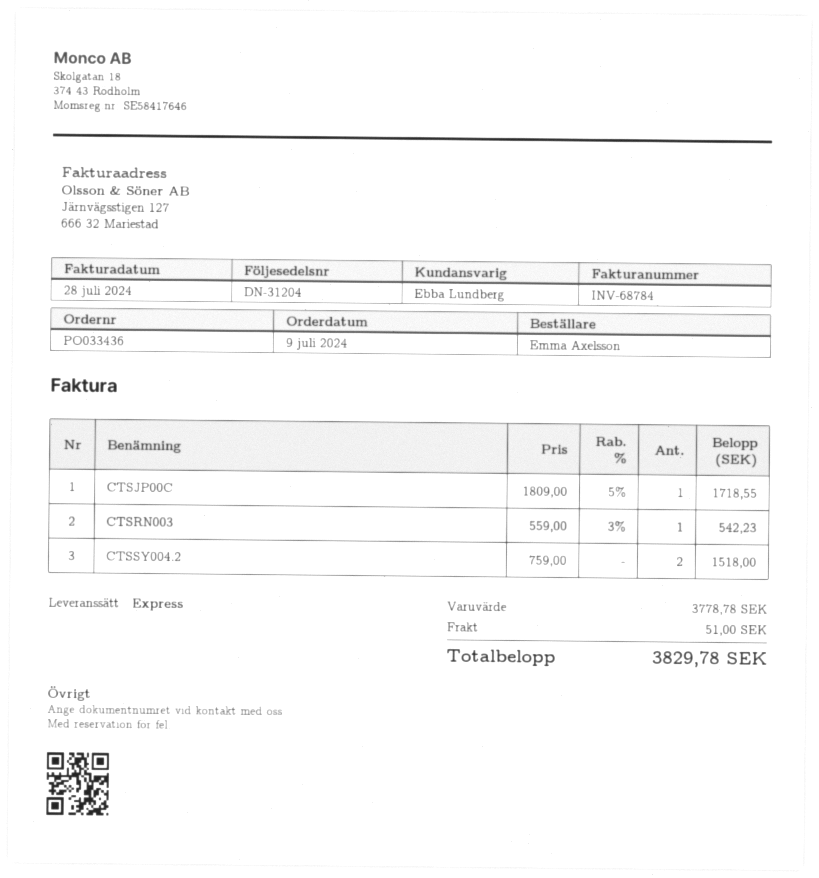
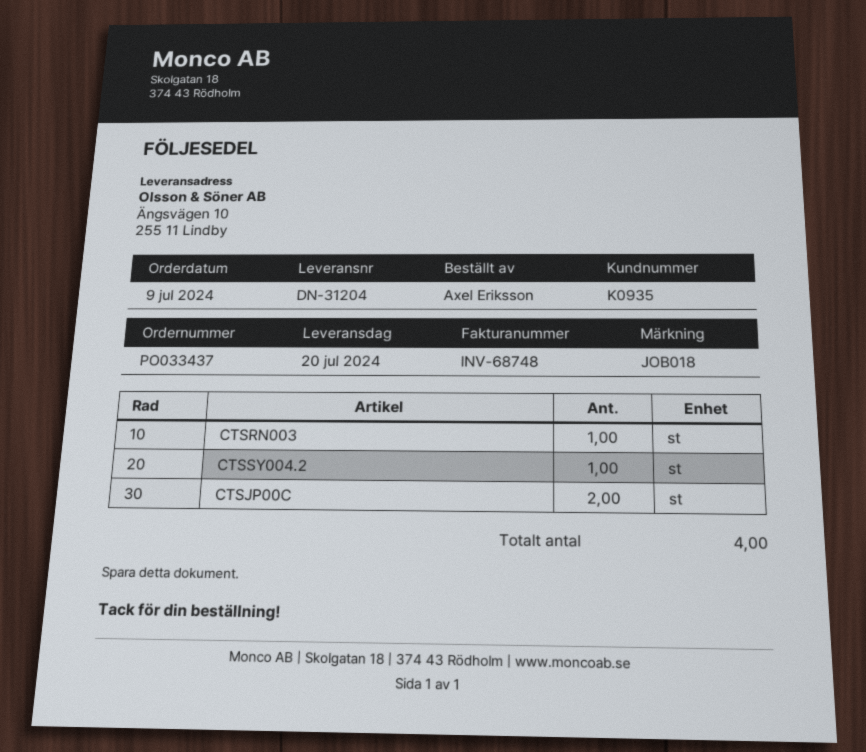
order number: PO033436 -> PO033437
invoice number: INV-68784 -> INV-68748
ordered by: Emma Axelsson -> Axel Eriksson
CTSJP00C: 1 -> 2
CTSSY004.2: 2 -> 1

